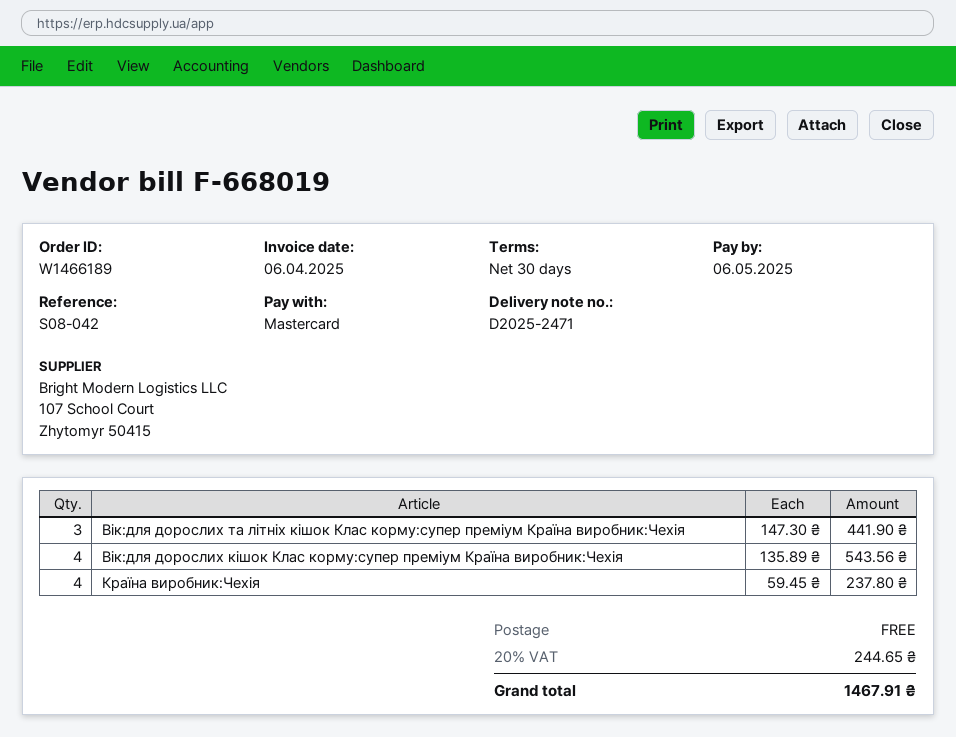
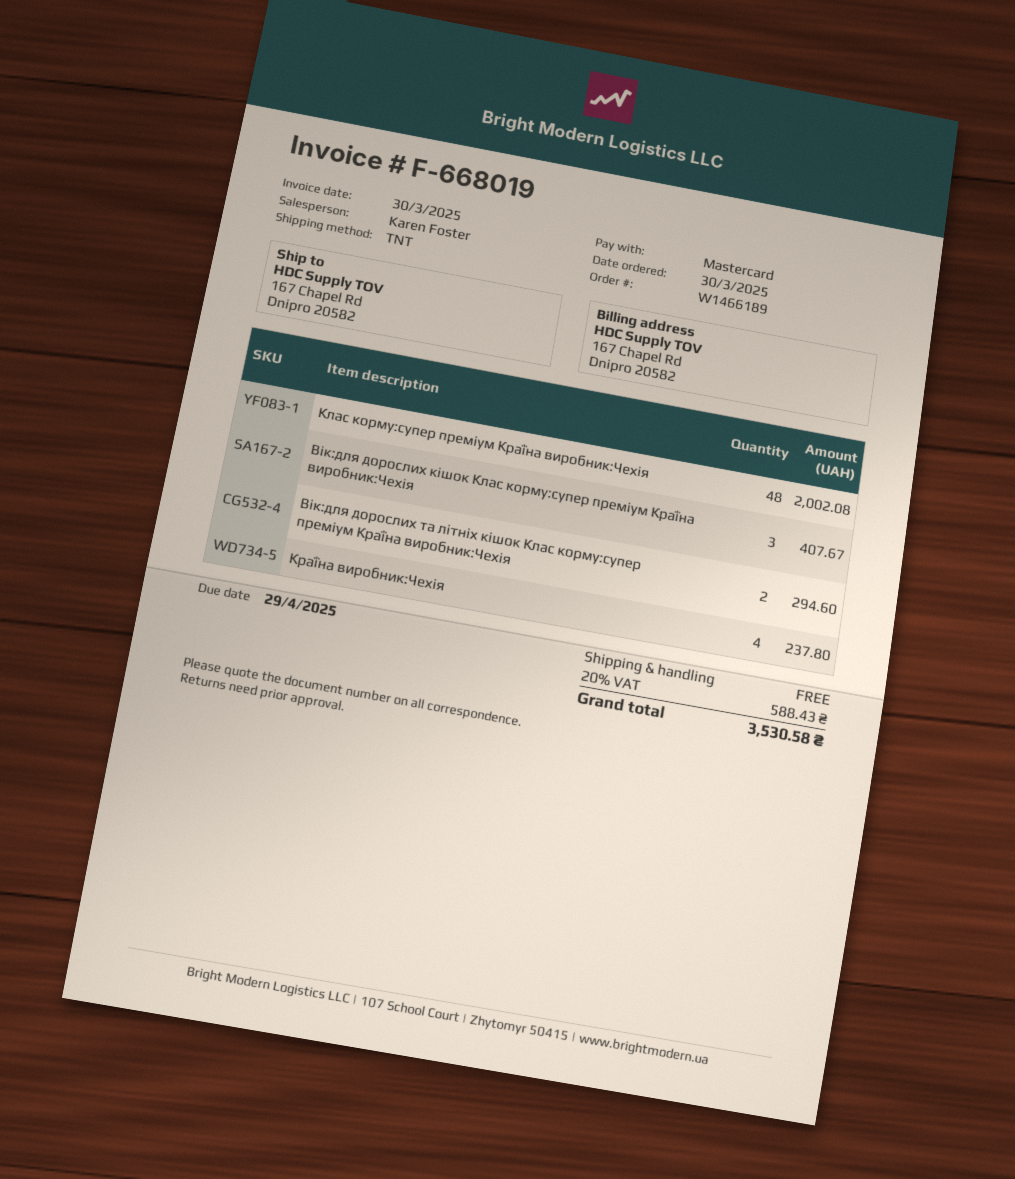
invoice date: 2025-04-06 -> 2025-03-30
due date: 2025-05-06 -> 2025-04-29
Вік:для дорослих та літніх кішок Клас корму:супер преміум Країна виробник:Чехія: 3 for 441.90 -> 2 for 294.60
Вік:для дорослих кішок Клас корму:супер преміум Країна виробник:Чехія: 4 for 543.56 -> 3 for 407.67
Клас корму:супер преміум Країна виробник:Чехія: none -> 48 for 2002.08
tax: 20% = 244.65 -> 20% = 588.43
total: 1467.91 -> 3530.58

